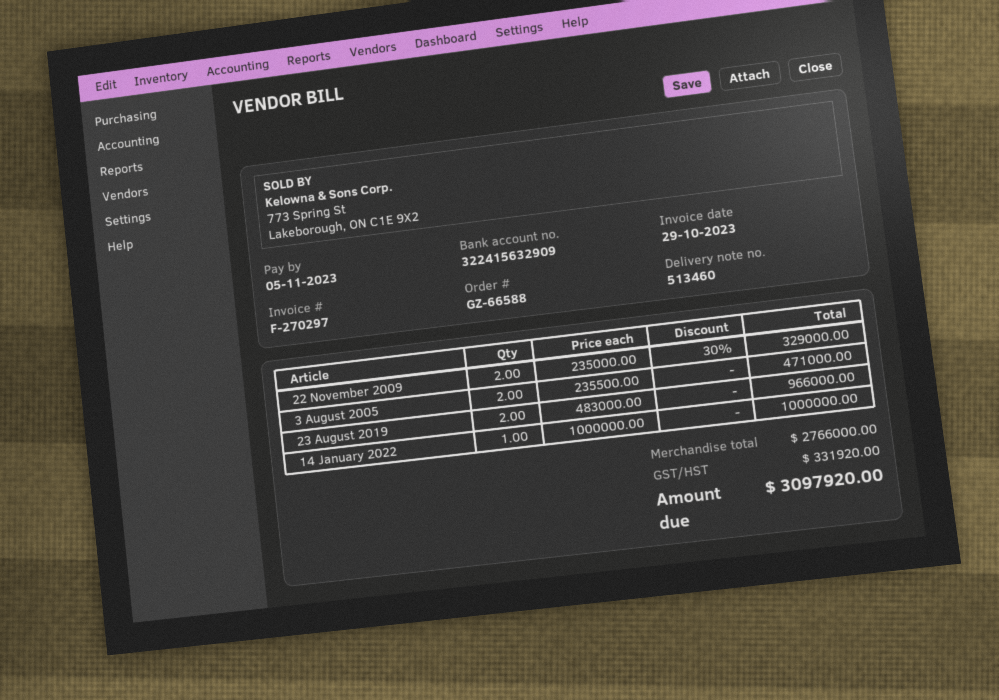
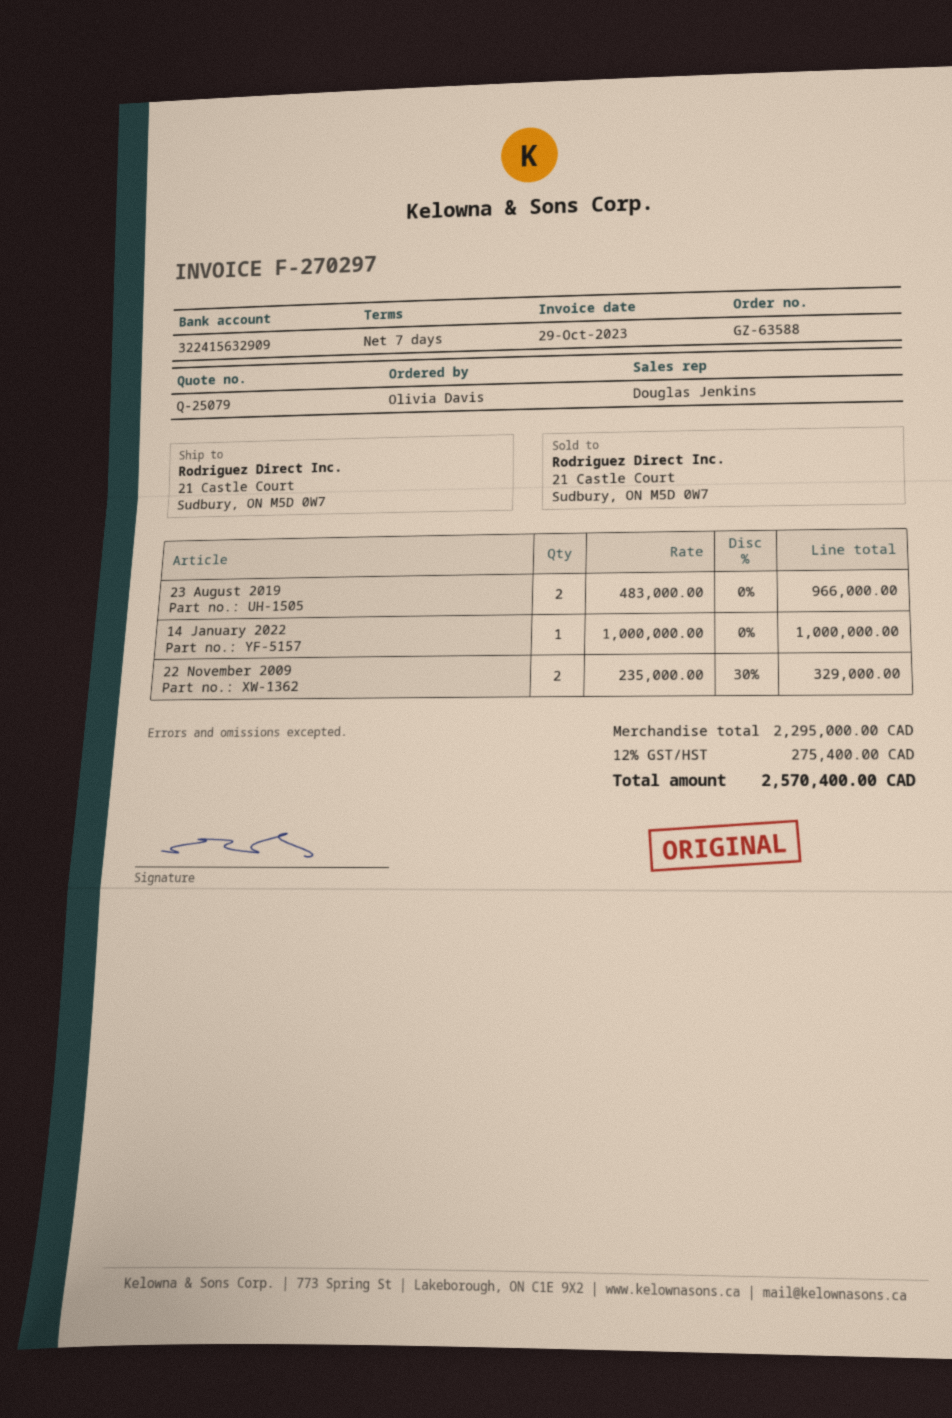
order number: GZ-66588 -> GZ-63588
3 August 2005: 2 x 235500.00 = 471000.00 -> none
subtotal: 2766000.00 -> 2295000.00
tax: 331920.00 -> 275400.00
total: 3097920.00 -> 2570400.00

